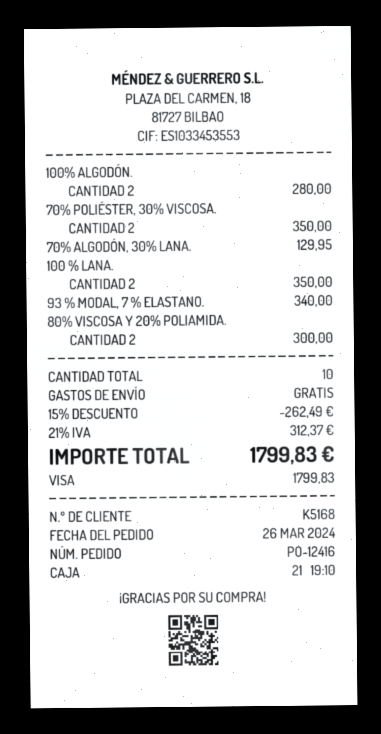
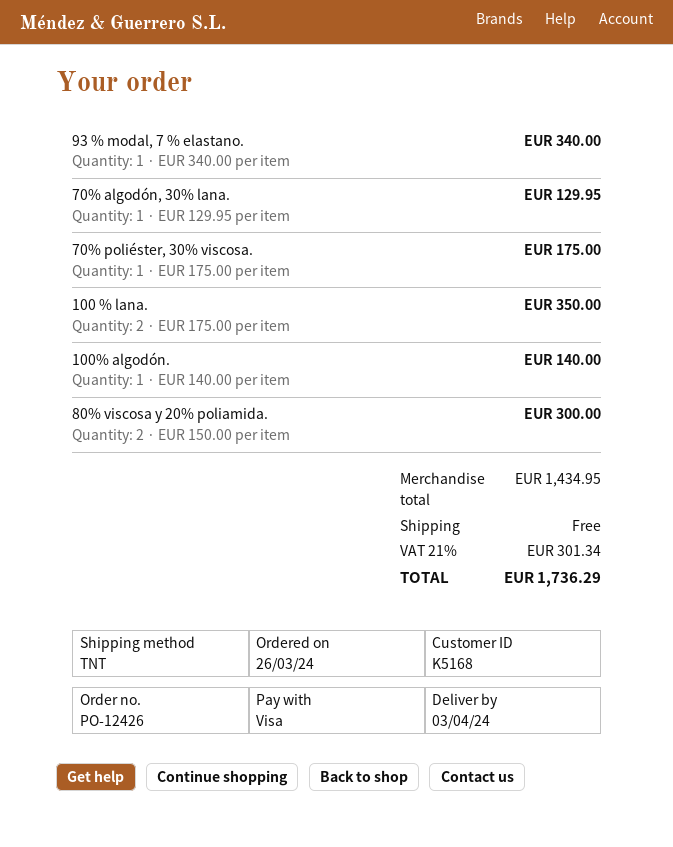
order number: PO-12416 -> PO-12426
100% ALGODÓN.: 2 for 280.00 -> 1 for 140.00
70% POLIÉSTER, 30% VISCOSA.: 2 for 350.00 -> 1 for 175.00
discount: 15% = 262.49 -> none
tax: 21% = 312.37 -> 21% = 301.34
total: 1799.83 -> 1736.29

